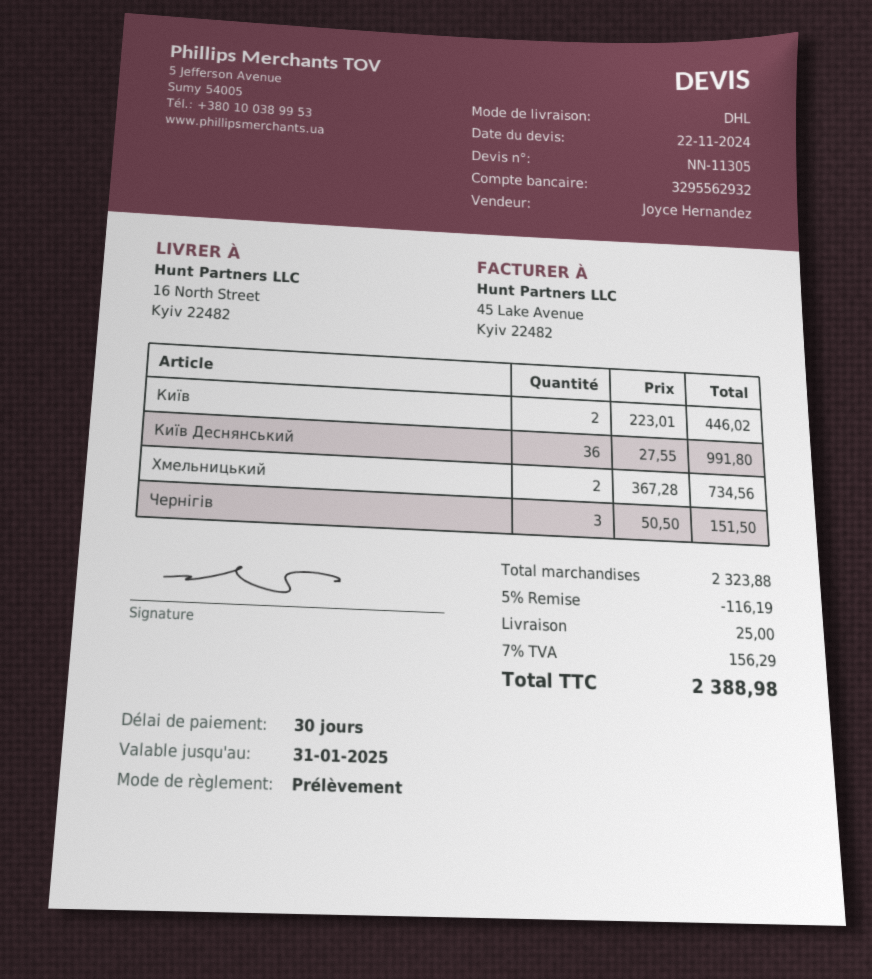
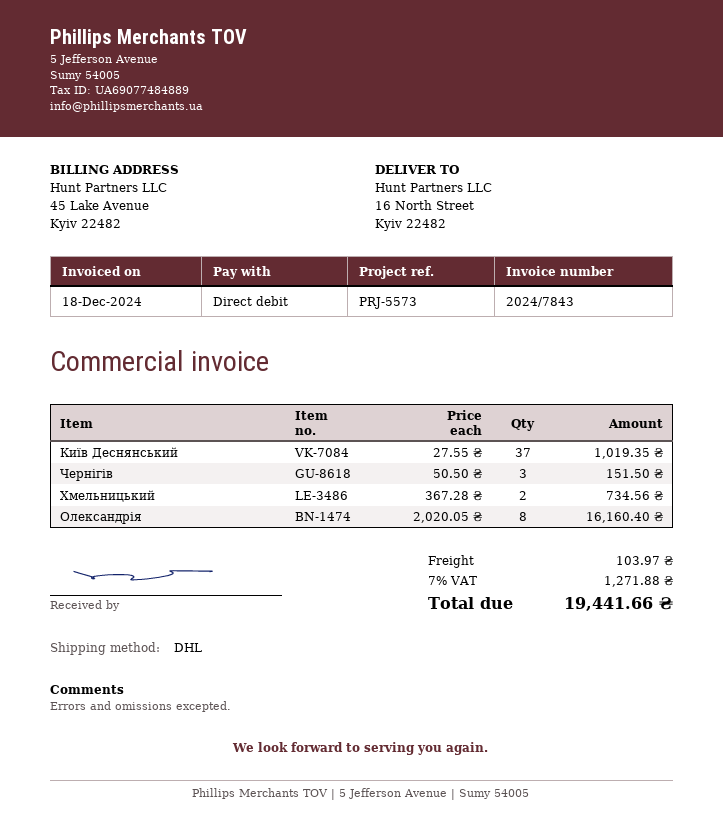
Київ: 2 x 223.01 = 446.02 -> none
Київ Деснянський: 36 x 27.55 = 991.80 -> 37 x 27.55 = 1019.35
Олександрія: none -> 8 x 2020.05 = 16160.40
discount: 5% = 116.19 -> none
shipping: 25.00 -> 103.97
tax: 7% = 156.29 -> 7% = 1271.88
total: 2388.98 -> 19441.66

